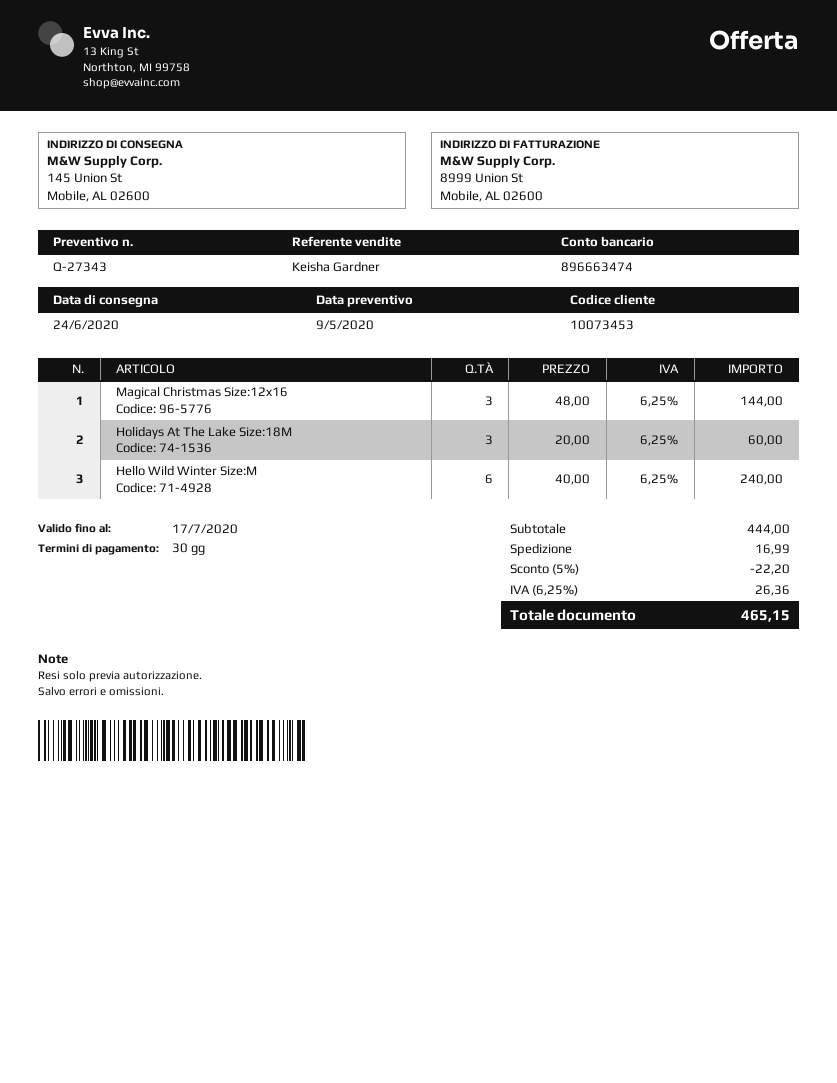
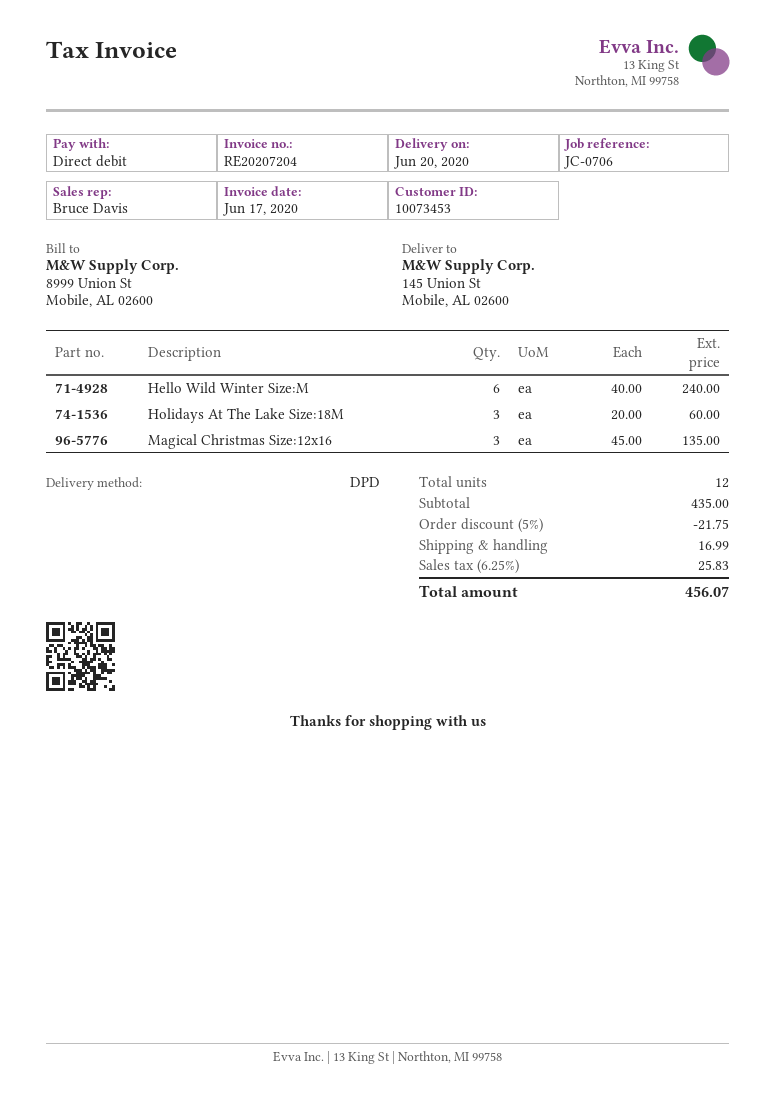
delivery date: 2020-06-24 -> 2020-06-20
sales rep: Keisha Gardner -> Bruce Davis
Magical Christmas Size:12x16: 3 x 48.00 = 144.00 -> 3 x 45.00 = 135.00
subtotal: 444.00 -> 435.00
discount: 5% = 22.20 -> 5% = 21.75
tax: 6.25% = 26.36 -> 6.25% = 25.83
total: 465.15 -> 456.07

